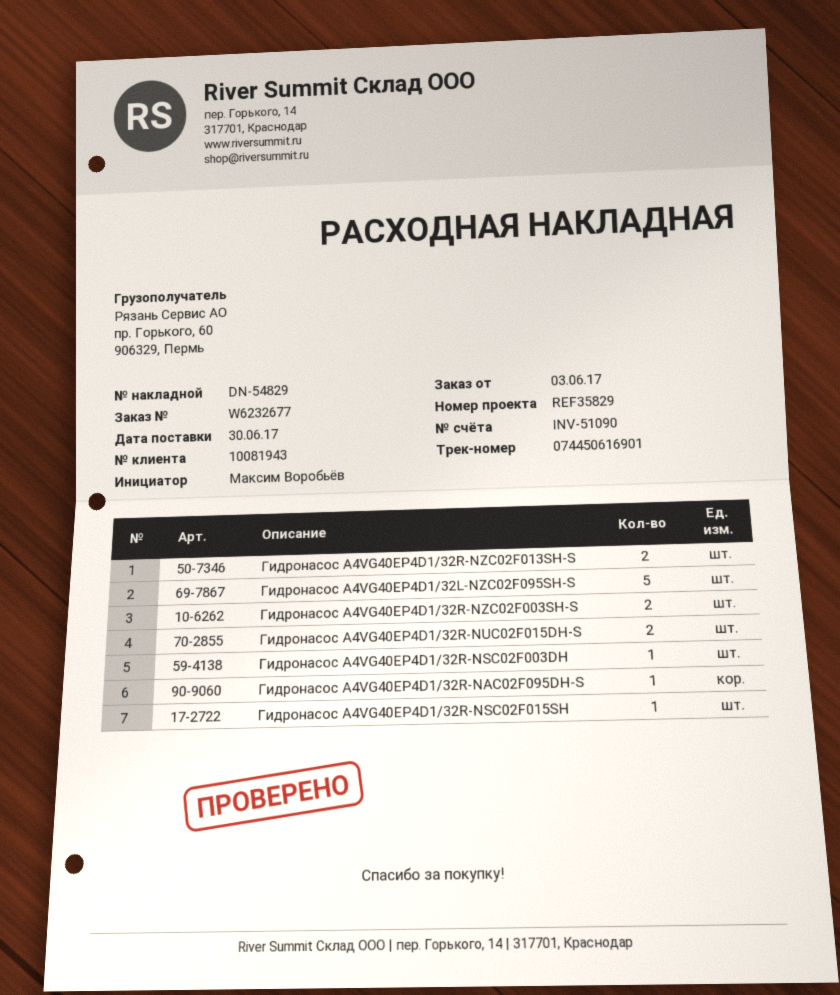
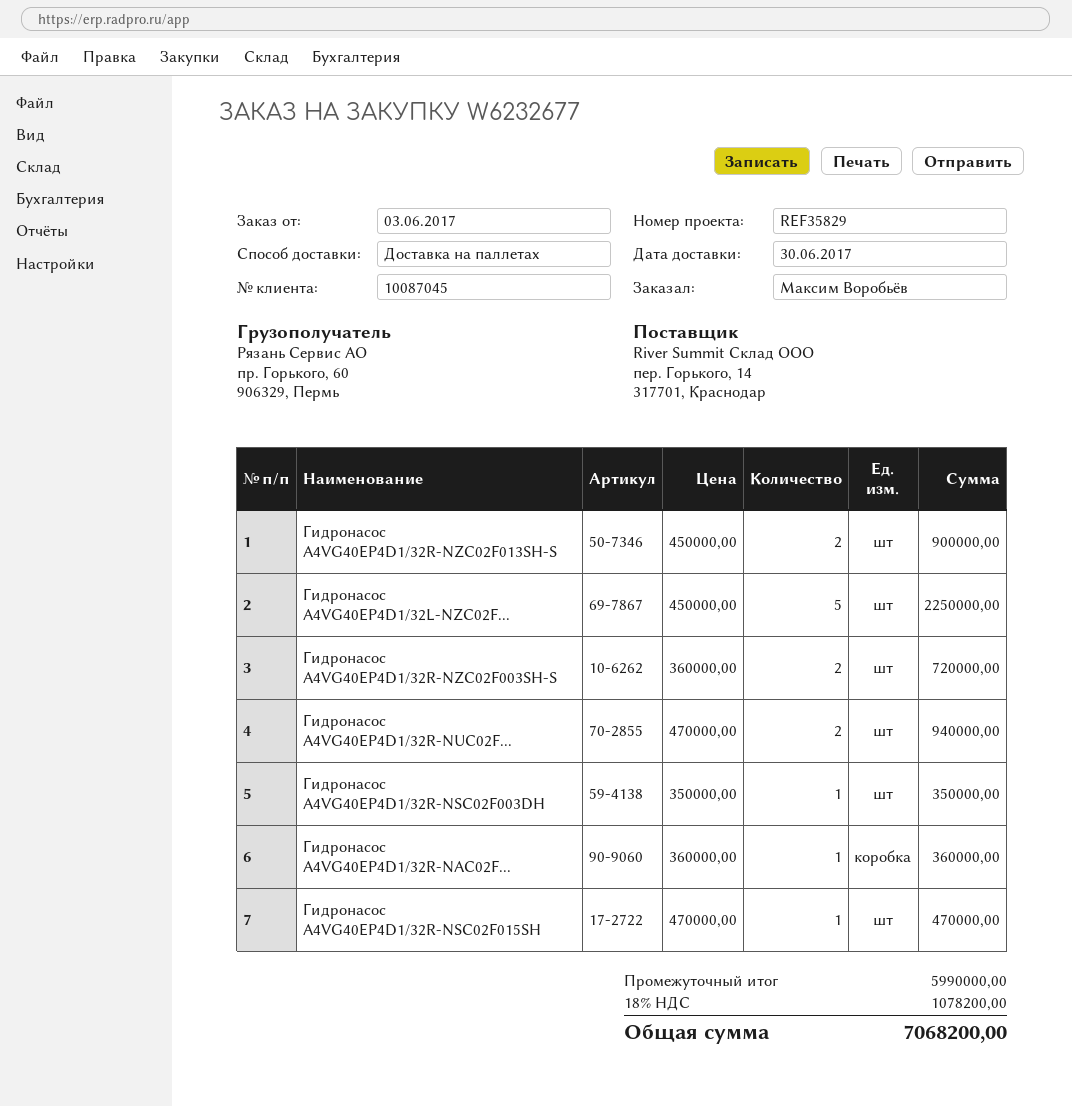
customer number: 10081943 -> 10087045

